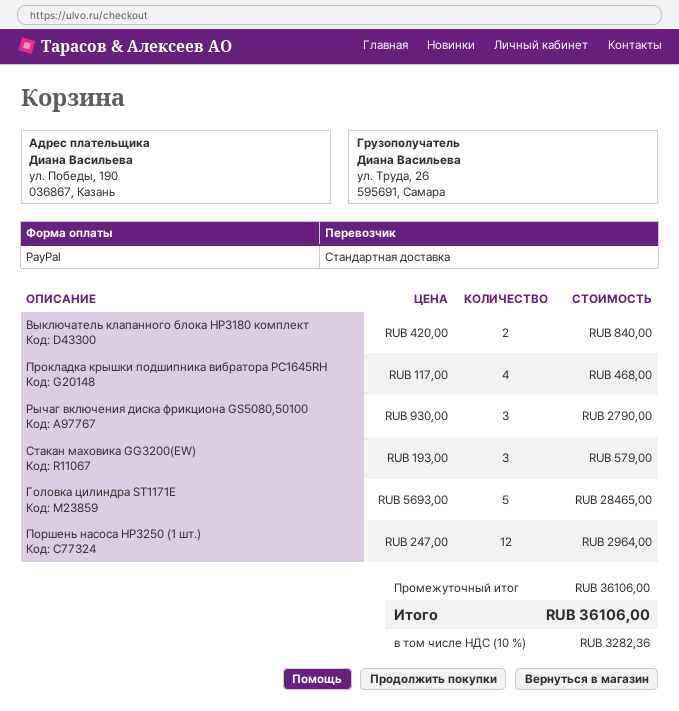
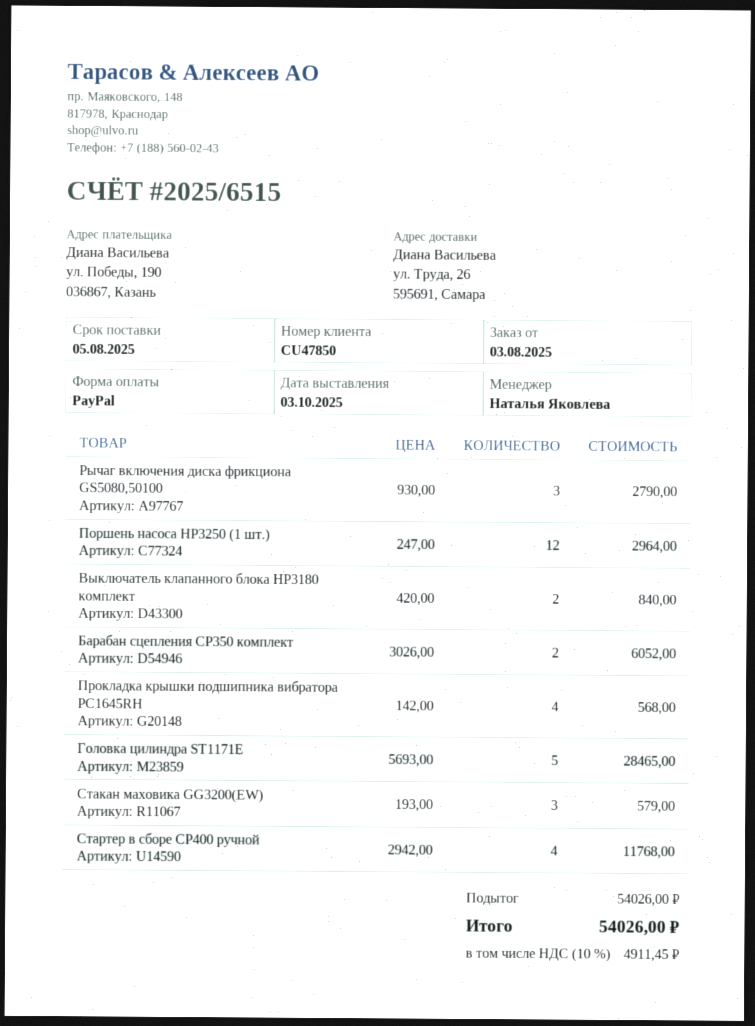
Прокладка крышки подшипника вибратора PC1645RH: 4 x 117.00 = 468.00 -> 4 x 142.00 = 568.00
Барабан сцепления CP350 комплект: none -> 2 x 3026.00 = 6052.00
Стартер в сборе CP400 ручной: none -> 4 x 2942.00 = 11768.00
subtotal: 36106.00 -> 54026.00
tax: 10% = 3282.36 -> 10% = 4911.45
total: 36106.00 -> 54026.00

